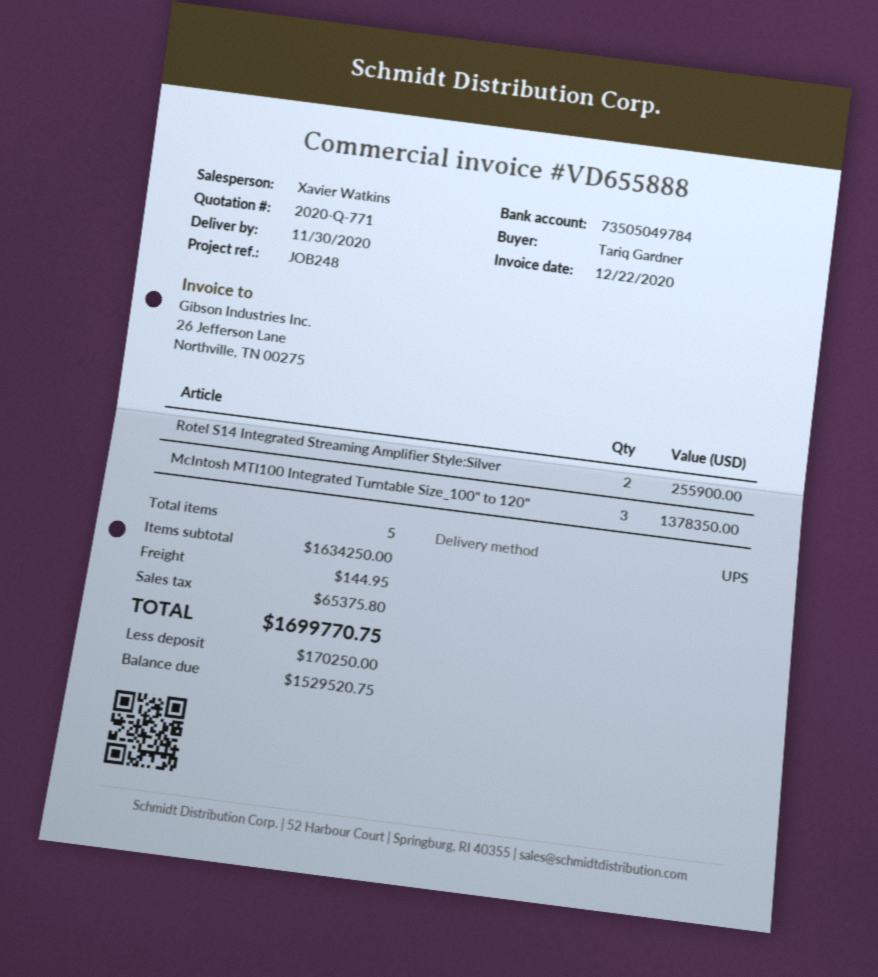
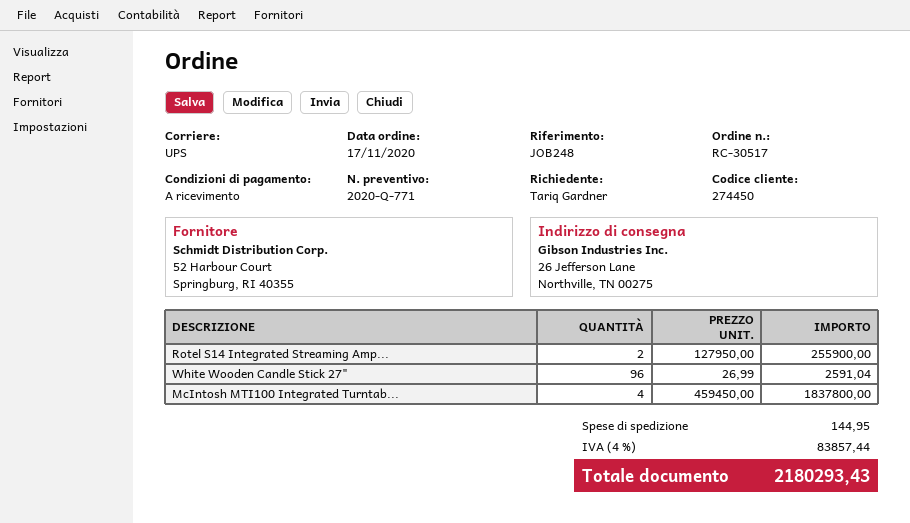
McIntosh MTI100 Integrated Turntable Size_100" to 120": 3 for 1378350.00 -> 4 for 1837800.00
White Wooden Candle Stick 27": none -> 96 for 2591.04
tax: 65375.80 -> 83857.44
total: 1699770.75 -> 2180293.43

